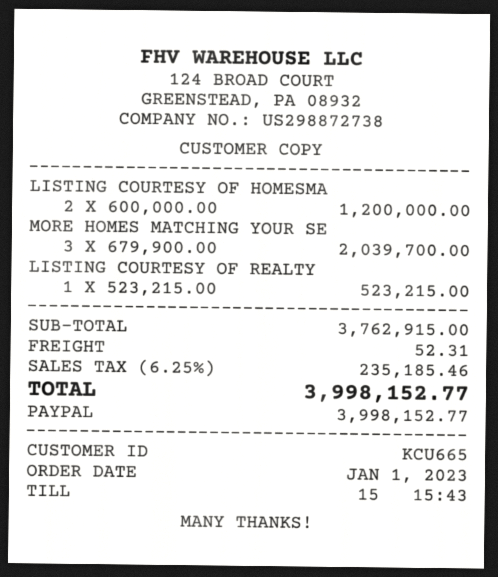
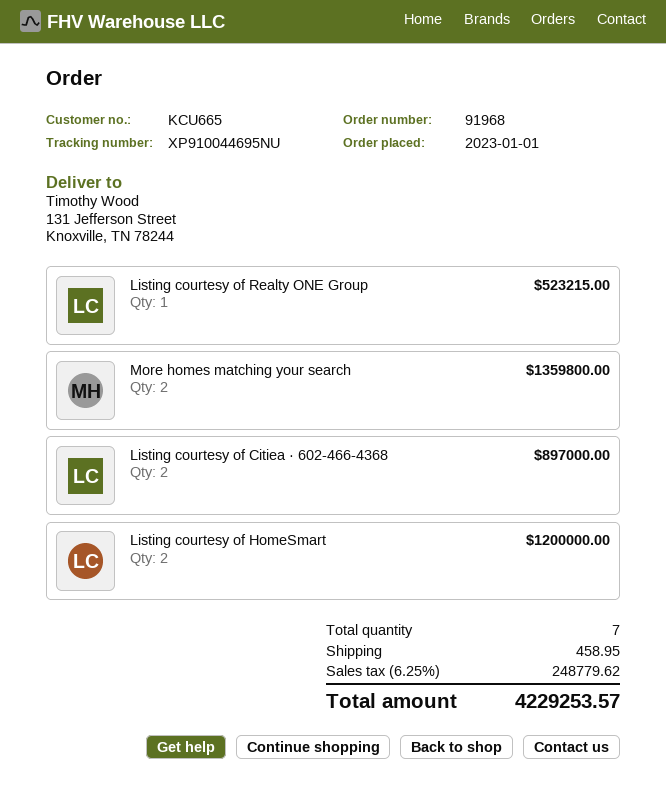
MORE HOMES MATCHING YOUR SE: 3 for 2039700.00 -> 2 for 1359800.00
Listing courtesy of Citiea · 602-466-4368: none -> 2 for 897000.00
shipping: 52.31 -> 458.95
tax: 6.25% = 235185.46 -> 6.25% = 248779.62
total: 3998152.77 -> 4229253.57

